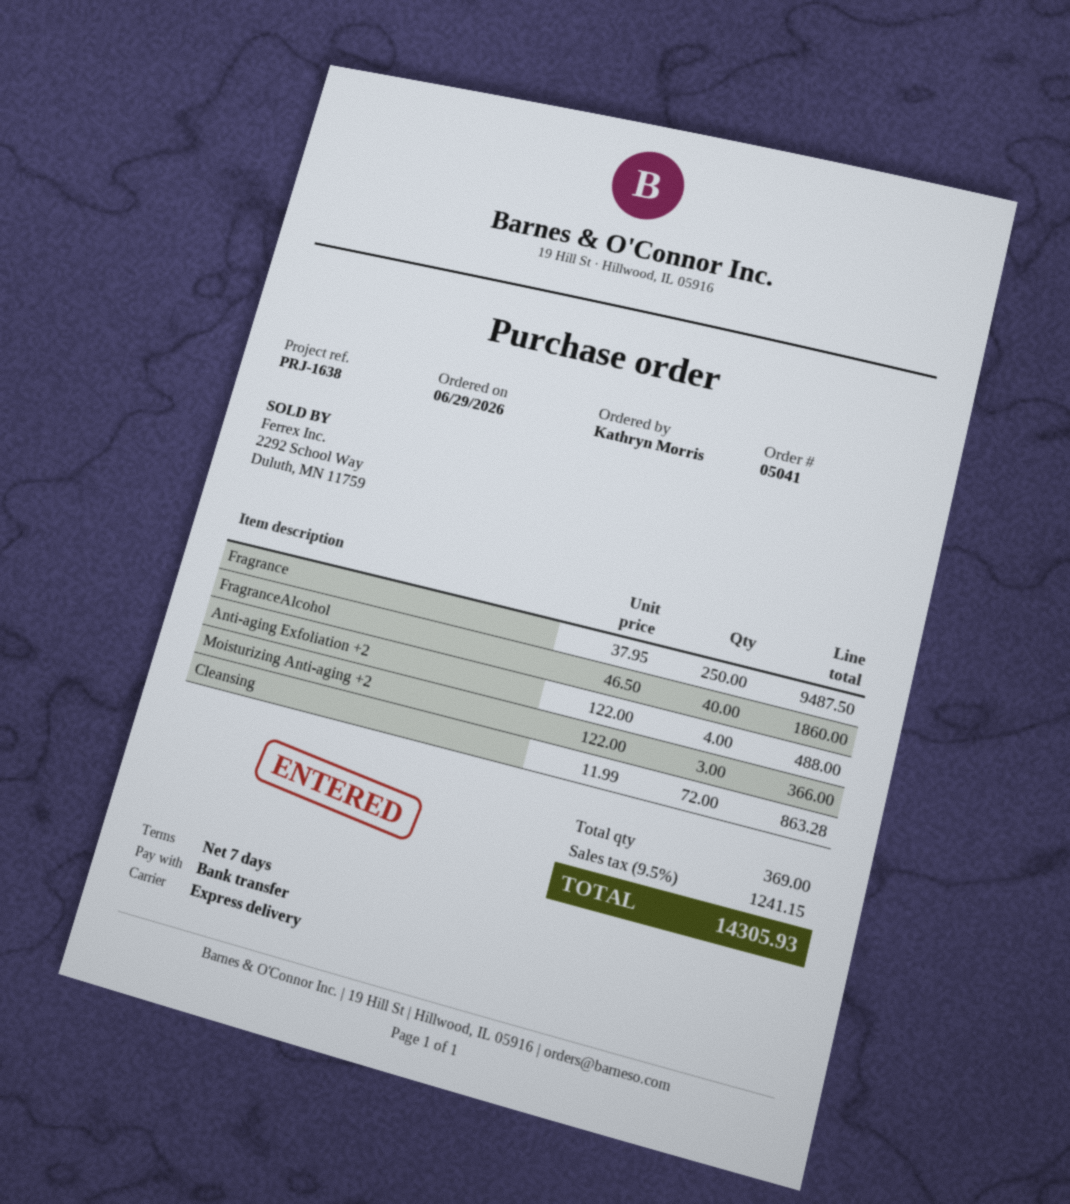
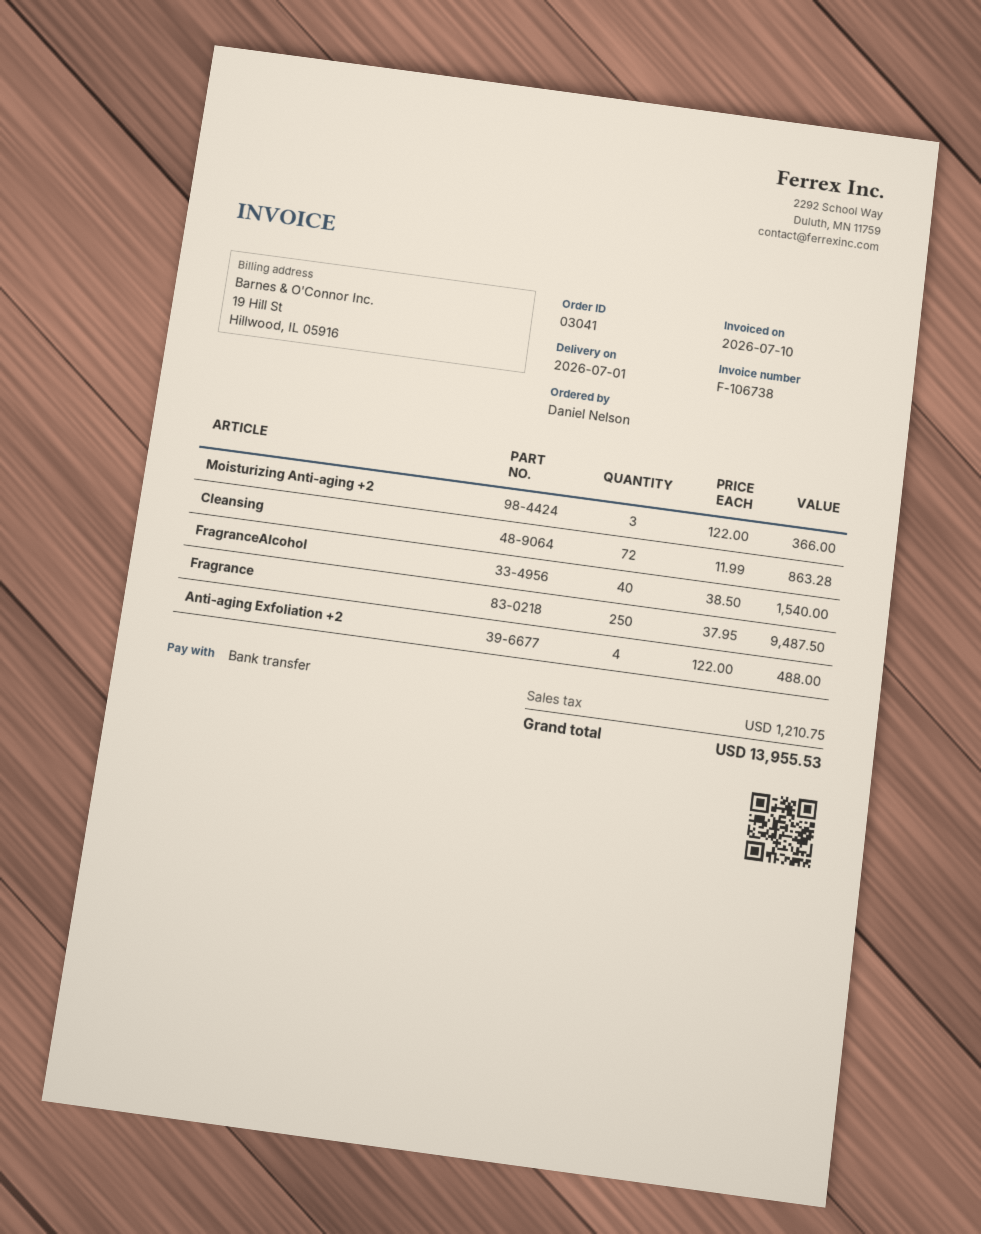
order number: 05041 -> 03041
ordered by: Kathryn Morris -> Daniel Nelson
FragranceAlcohol: 40 x 46.50 = 1860.00 -> 40 x 38.50 = 1540.00
tax: 1241.15 -> 1210.75
total: 14305.93 -> 13955.53

